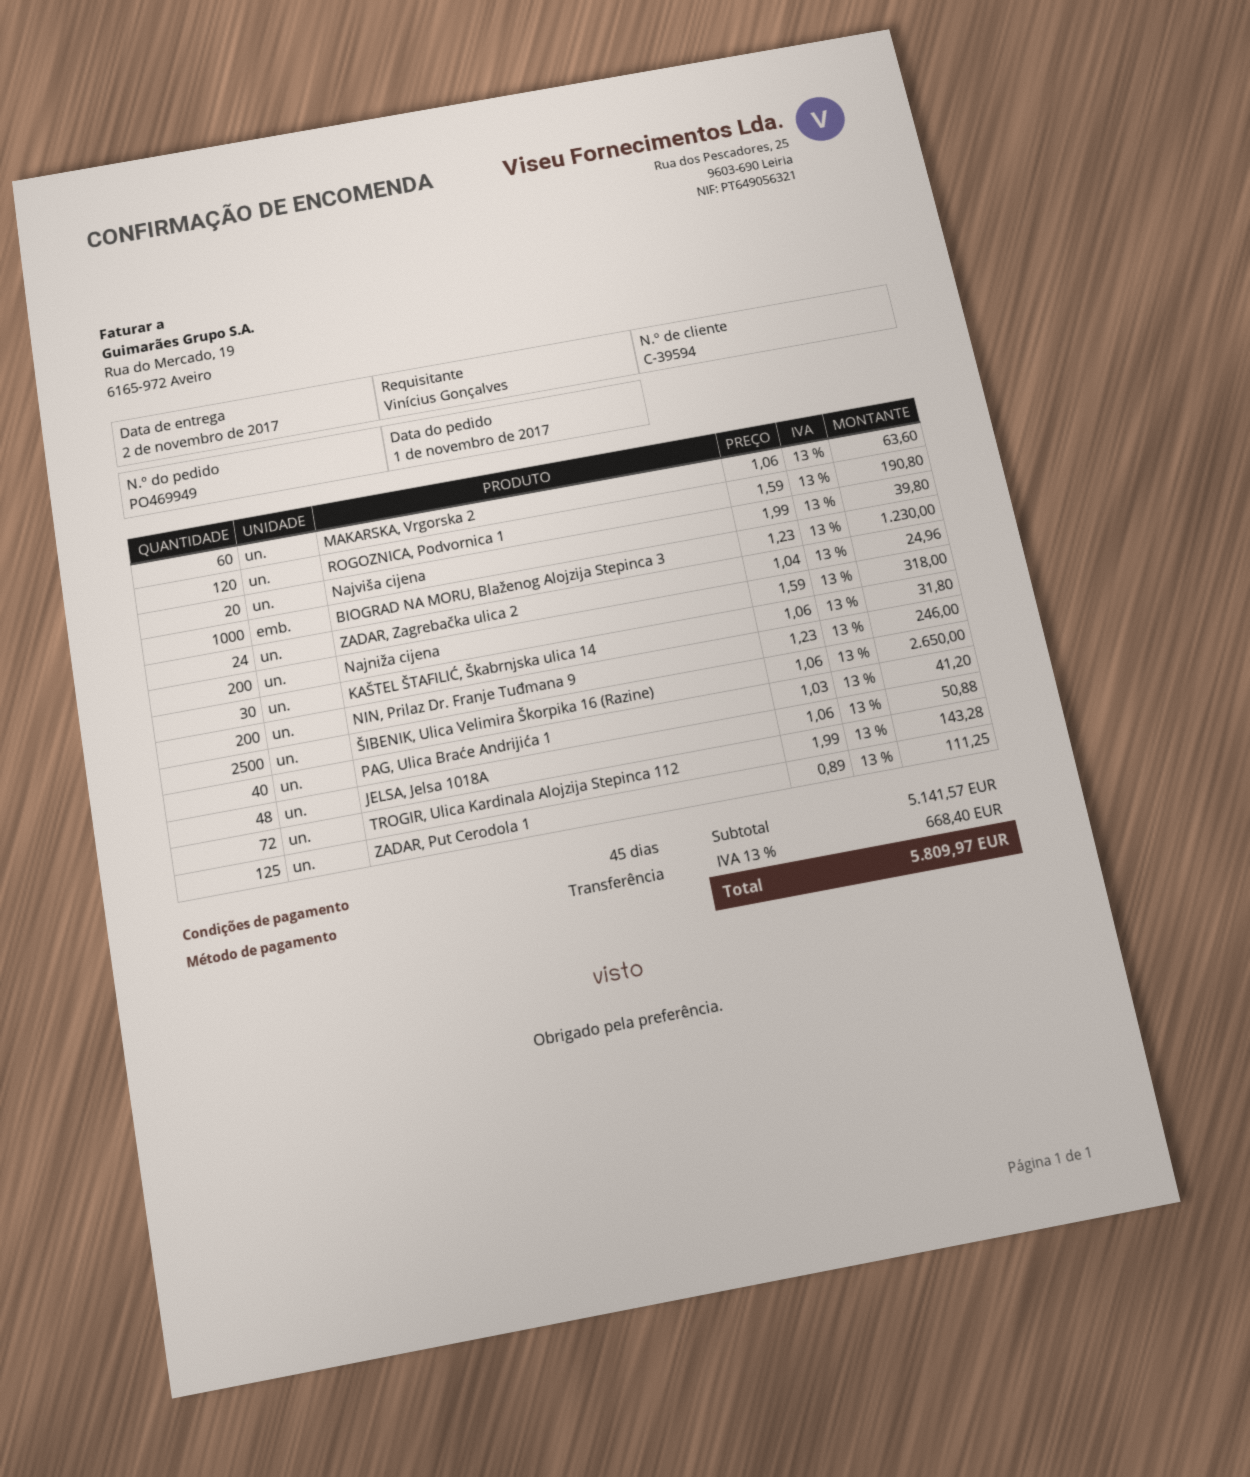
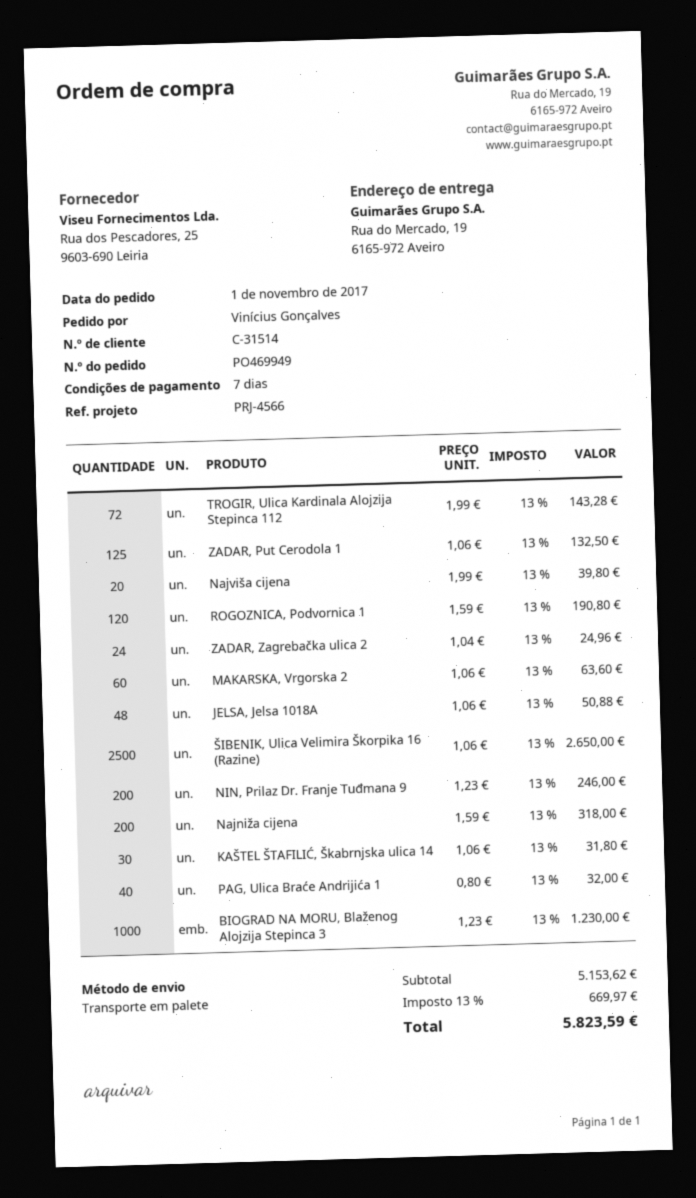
payment terms: 45 days -> 7 days
customer number: C-39594 -> C-31514
PAG, Ulica Braće Andrijića 1: 40 x 1.03 = 41.20 -> 40 x 0.80 = 32.00
ZADAR, Put Cerodola 1: 125 x 0.89 = 111.25 -> 125 x 1.06 = 132.50
subtotal: 5141.57 -> 5153.62
tax: 13% = 668.40 -> 13% = 669.97
total: 5809.97 -> 5823.59

